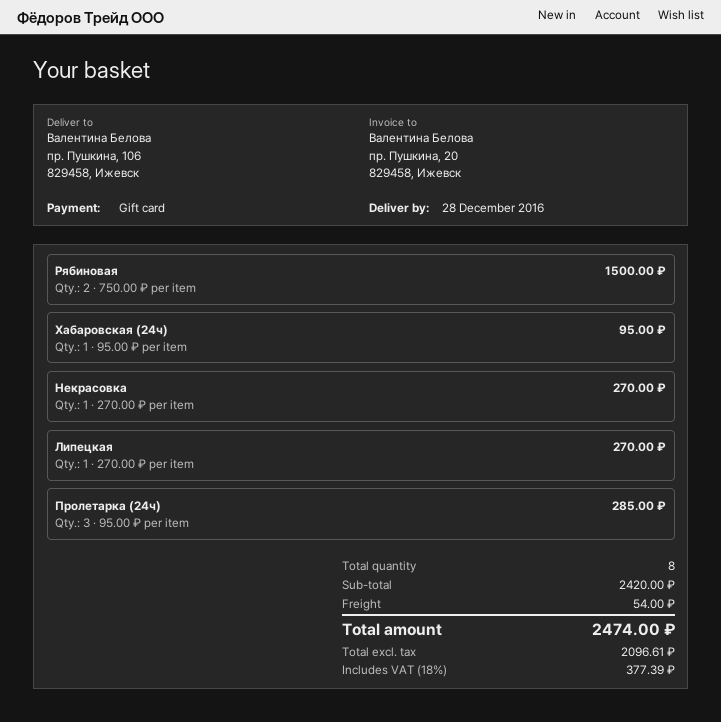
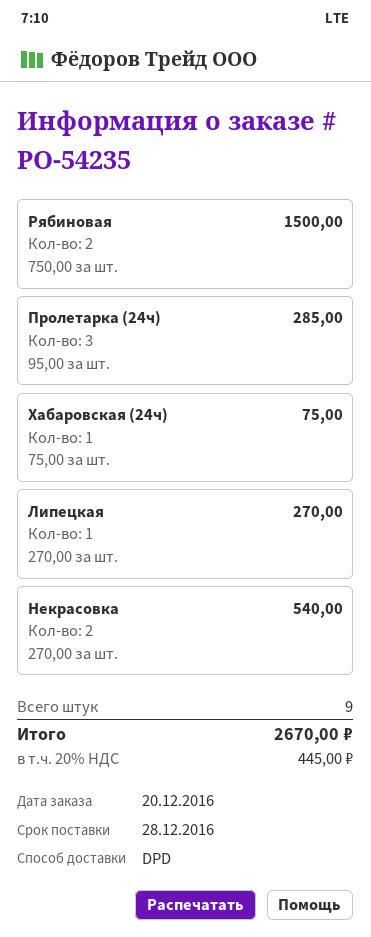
Хабаровская (24ч): 1 x 95.00 = 95.00 -> 1 x 75.00 = 75.00
Некрасовка: 1 x 270.00 = 270.00 -> 2 x 270.00 = 540.00
total quantity: 8 -> 9
shipping: 54.00 -> none
tax: 18% = 377.39 -> 20% = 445.00
total: 2474.00 -> 2670.00

